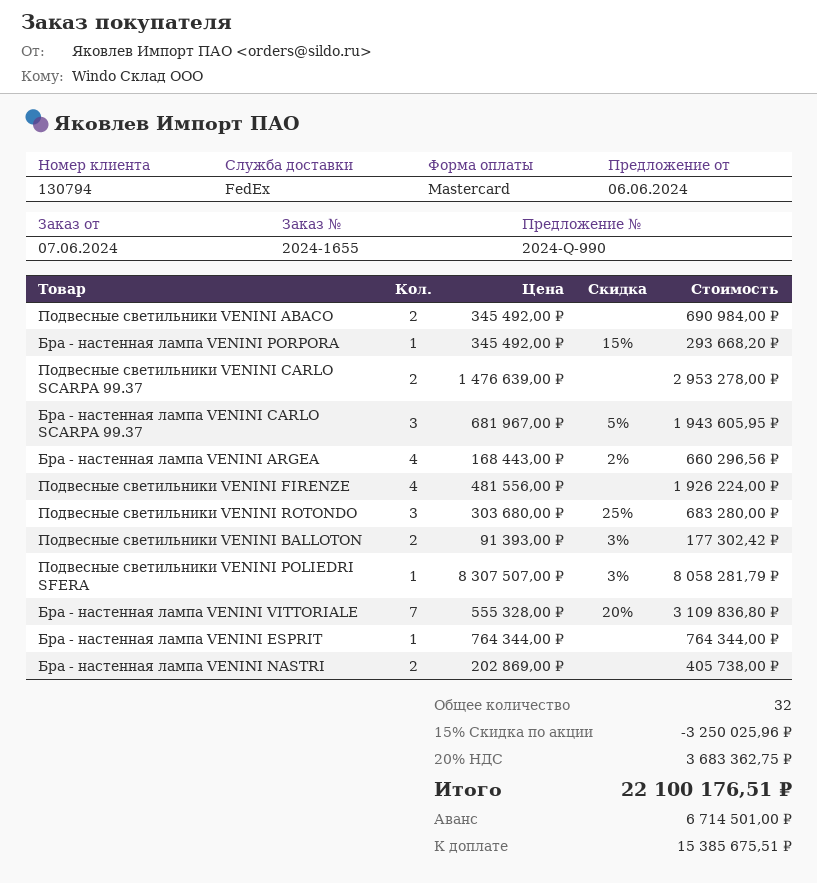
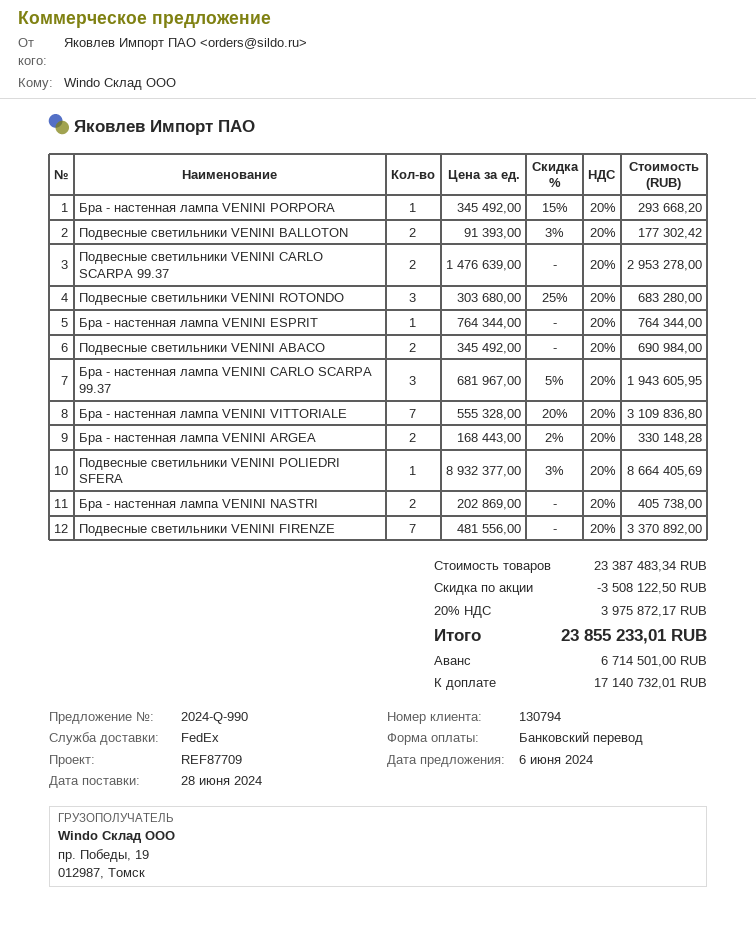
payment method: Mastercard -> bank transfer
Бра - настенная лампа VENINI ARGEA: 4 x 168443.00 - 2% = 660296.56 -> 2 x 168443.00 - 2% = 330148.28
Подвесные светильники VENINI FIRENZE: 4 x 481556.00 = 1926224.00 -> 7 x 481556.00 = 3370892.00
Подвесные светильники VENINI POLIEDRI SFERA: 1 x 8307507.00 - 3% = 8058281.79 -> 1 x 8932377.00 - 3% = 8664405.69
discount: 3250025.96 -> 3508122.50
tax: 20% = 3683362.75 -> 20% = 3975872.17
total: 22100176.51 -> 23855233.01
balance: 15385675.51 -> 17140732.01

